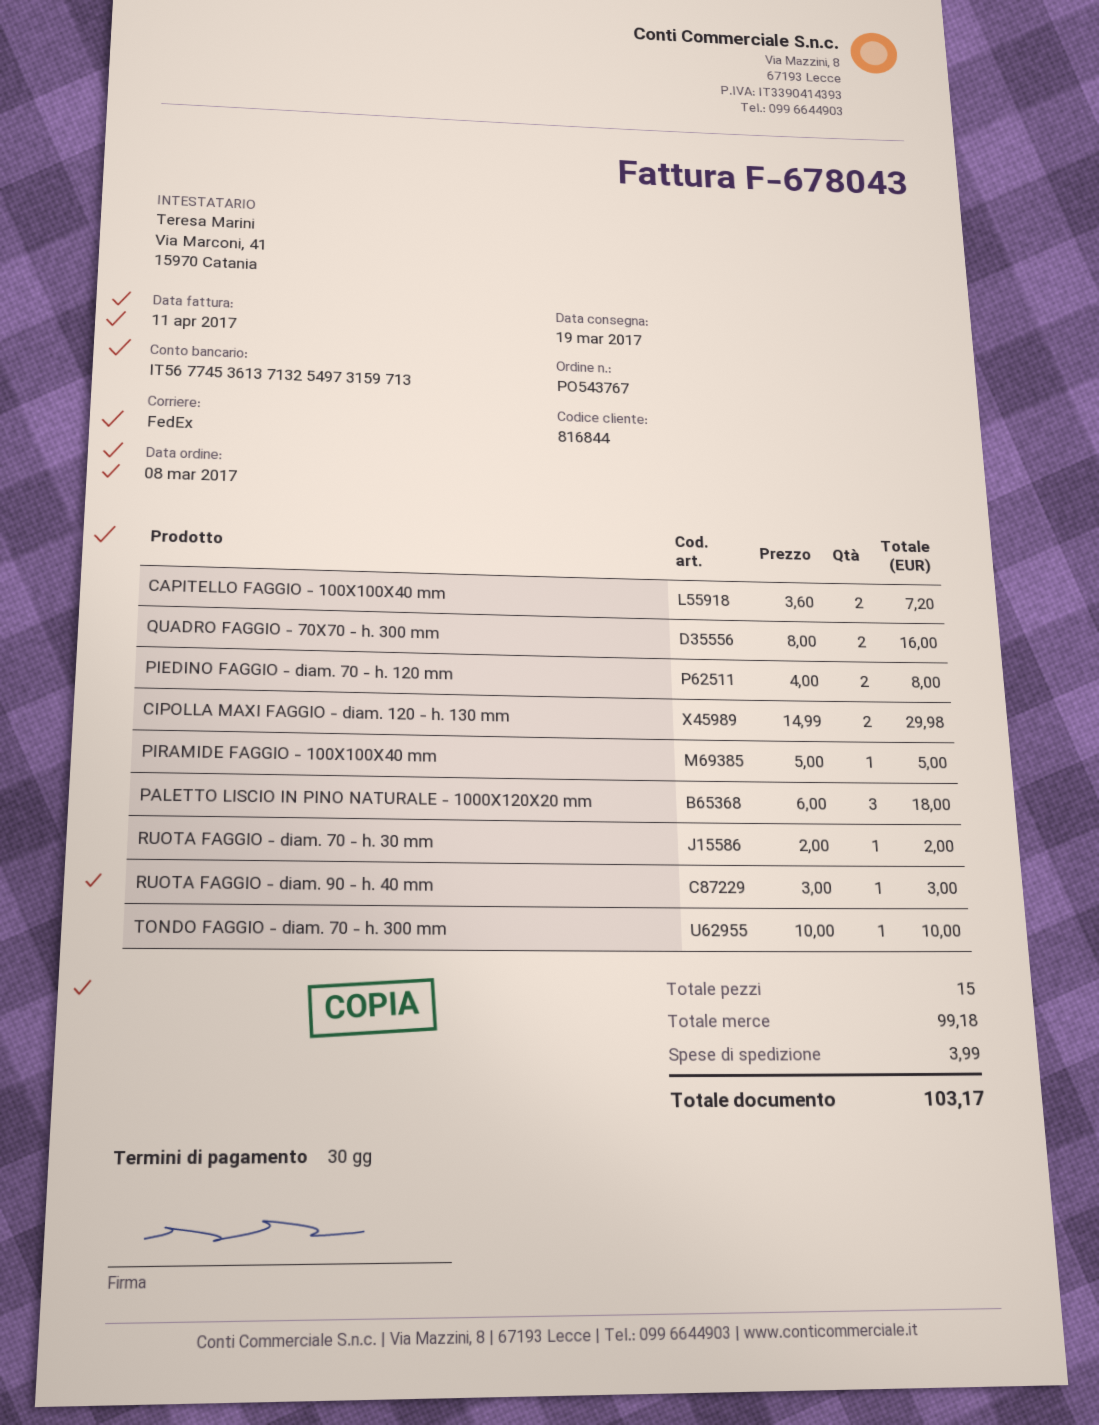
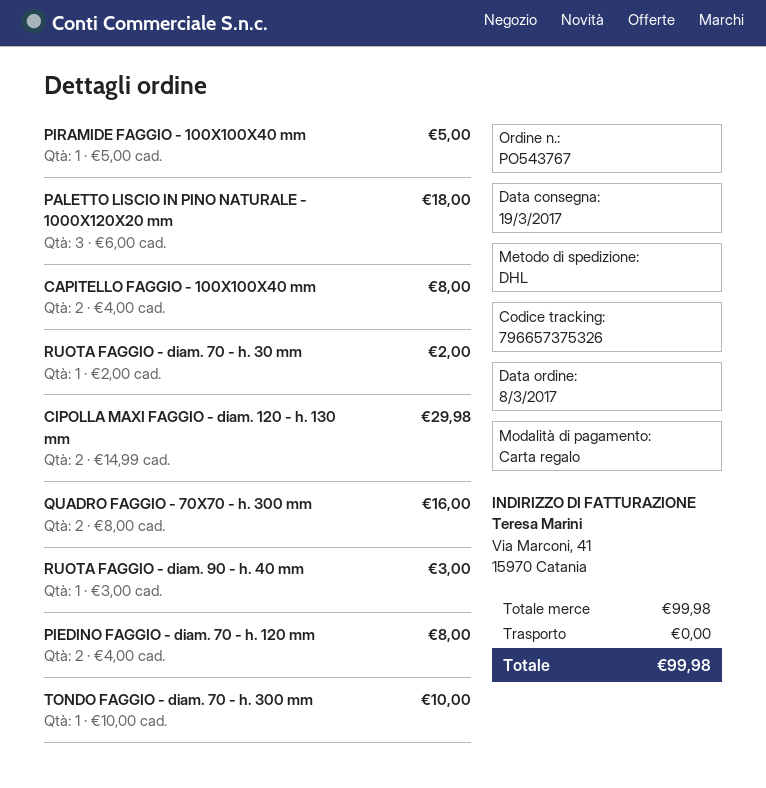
shipping method: FedEx -> DHL
CAPITELLO FAGGIO - 100X100X40 mm: 2 x 3.60 = 7.20 -> 2 x 4.00 = 8.00
subtotal: 99.18 -> 99.98
shipping: 3.99 -> 0.00
total: 103.17 -> 99.98

